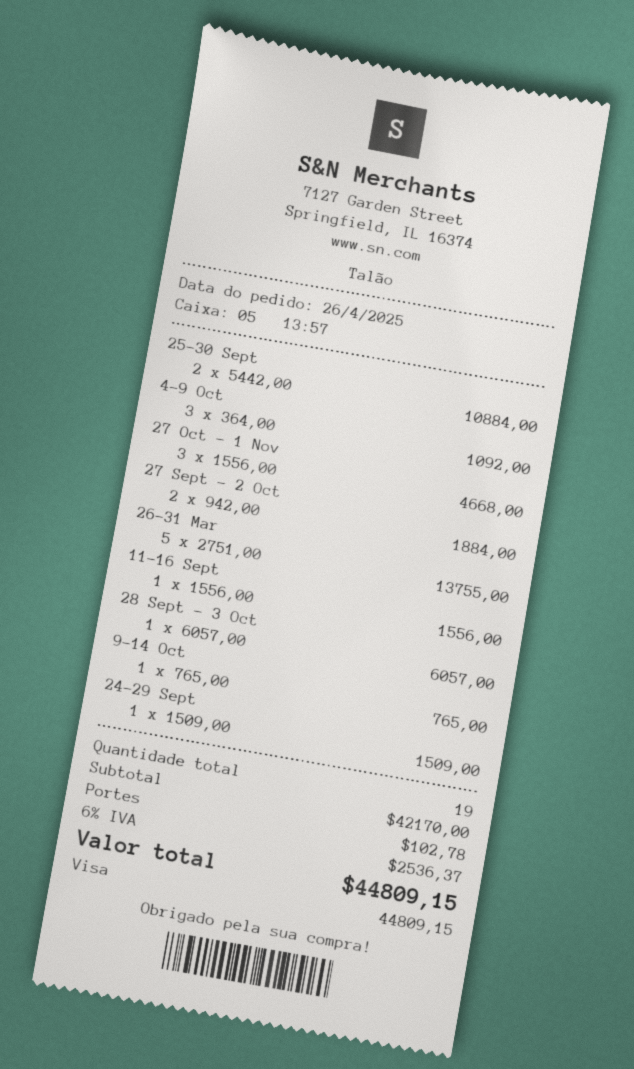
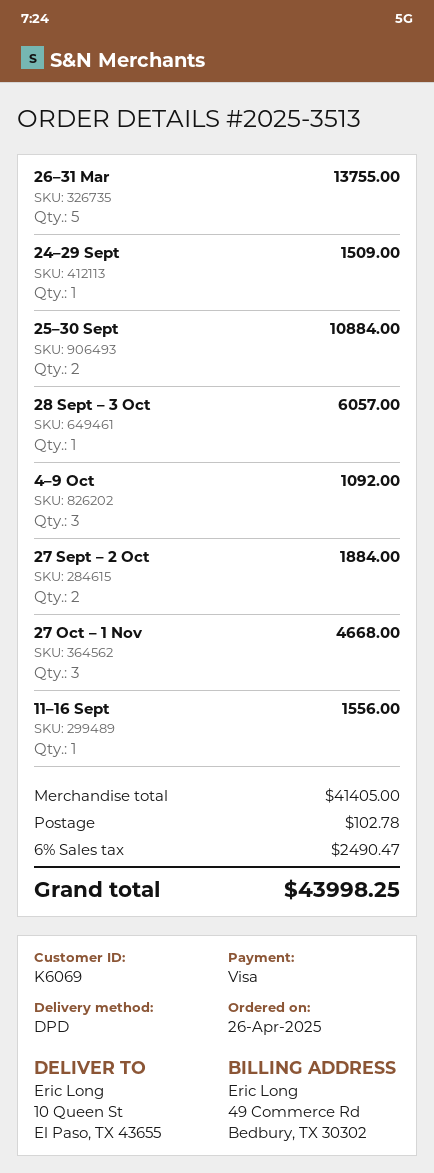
9–14 Oct: 1 for 765.00 -> none
subtotal: 42170.00 -> 41405.00
tax: 6% = 2536.37 -> 6% = 2490.47
total: 44809.15 -> 43998.25

